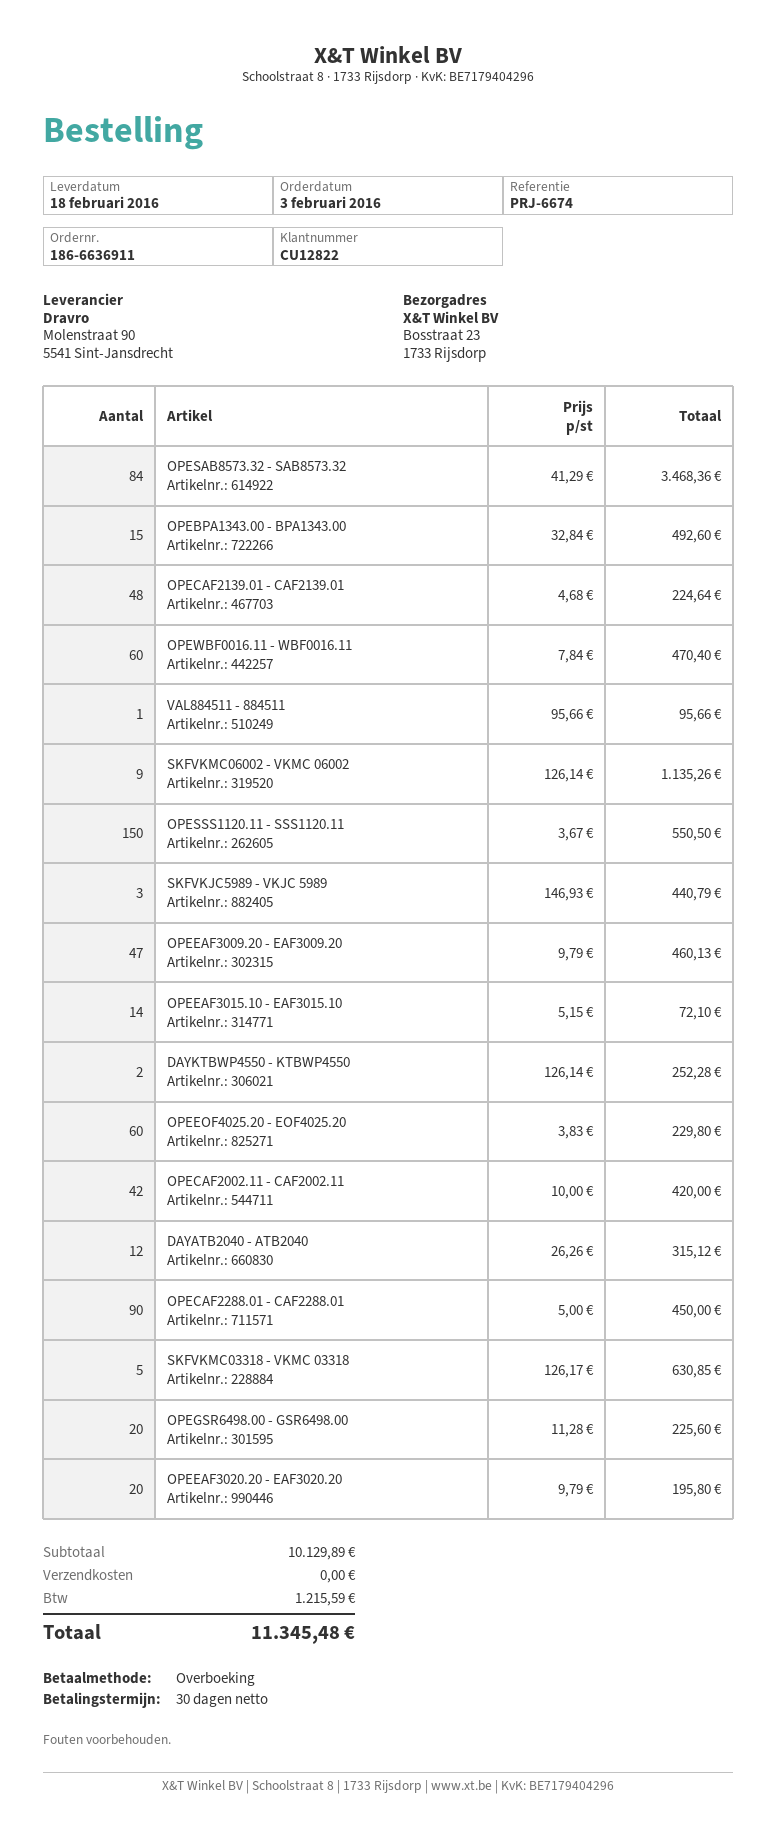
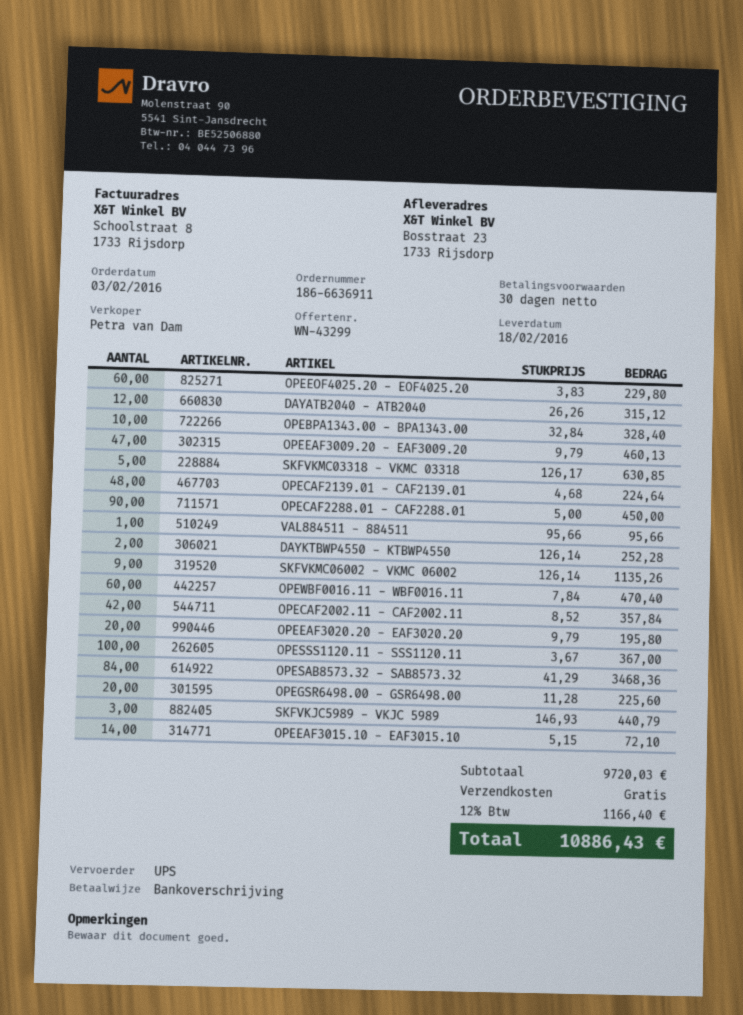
OPEBPA1343.00 - BPA1343.00: 15 x 32.84 = 492.60 -> 10 x 32.84 = 328.40
OPESSS1120.11 - SSS1120.11: 150 x 3.67 = 550.50 -> 100 x 3.67 = 367.00
OPECAF2002.11 - CAF2002.11: 42 x 10.00 = 420.00 -> 42 x 8.52 = 357.84
subtotal: 10129.89 -> 9720.03
tax: 1215.59 -> 1166.40
total: 11345.48 -> 10886.43

